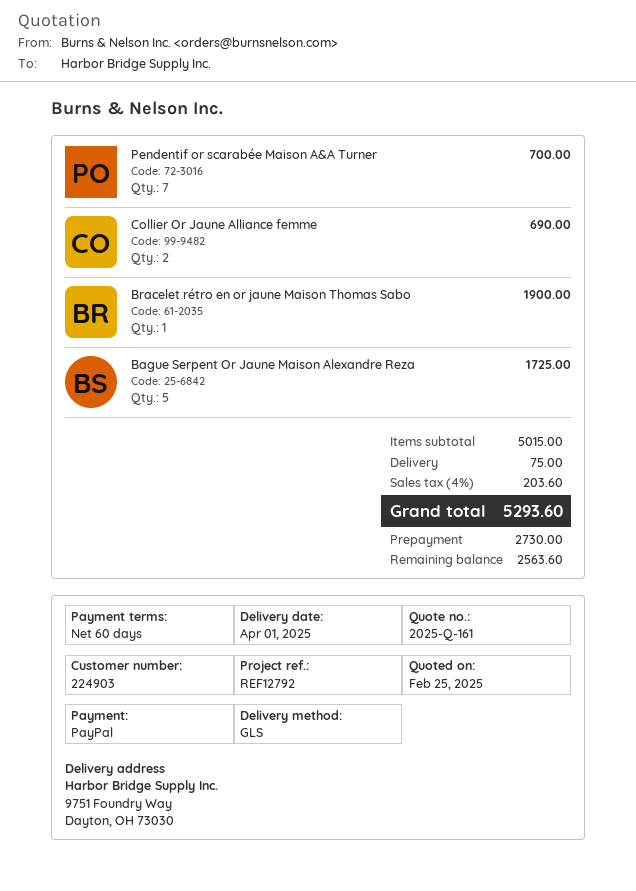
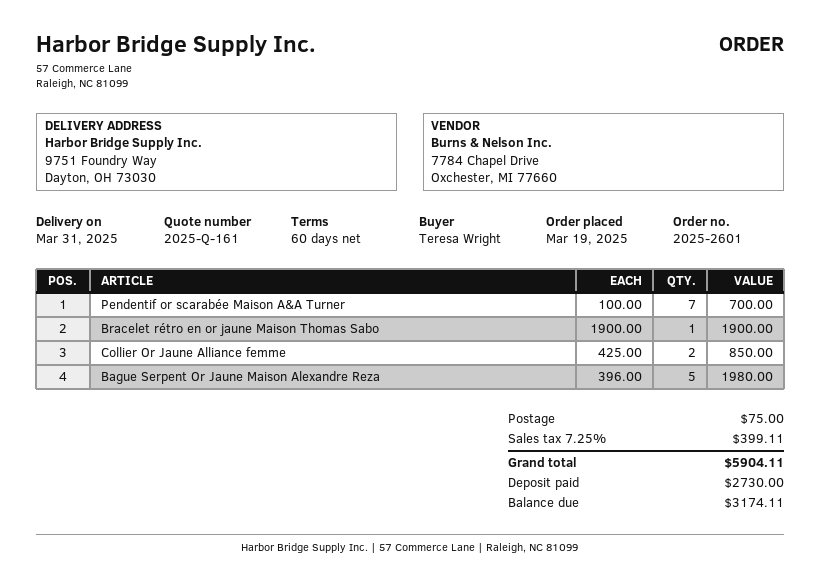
delivery date: 2025-04-01 -> 2025-03-31
Collier Or Jaune Alliance femme: 2 for 690.00 -> 2 for 850.00
Bague Serpent Or Jaune Maison Alexandre Reza: 5 for 1725.00 -> 5 for 1980.00
tax: 4% = 203.60 -> 7.25% = 399.11
total: 5293.60 -> 5904.11
balance: 2563.60 -> 3174.11

